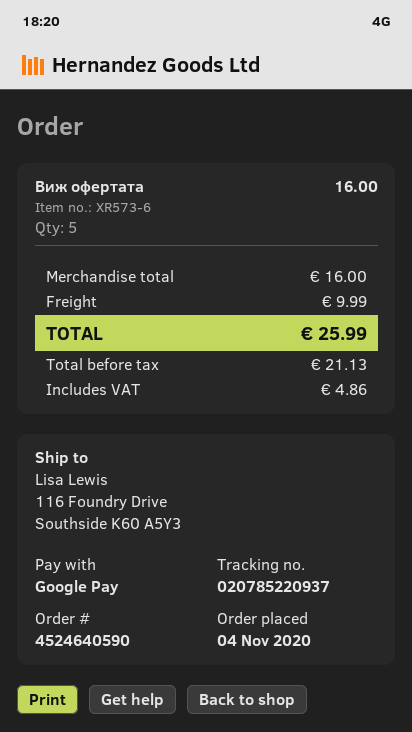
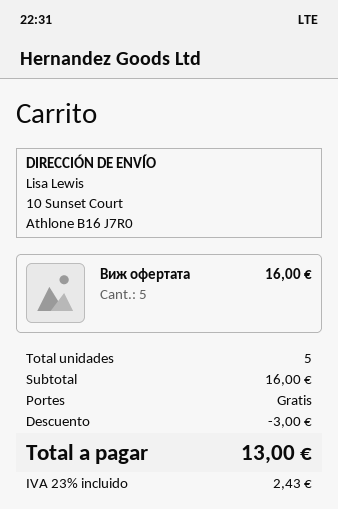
ship to: 116 Foundry Drive, Southside K60 A5Y3 -> 10 Sunset Court, Athlone B16 J7R0
discount: none -> 3.00
shipping: 9.99 -> 0.00
tax: 4.86 -> 2.43
total: 25.99 -> 13.00

